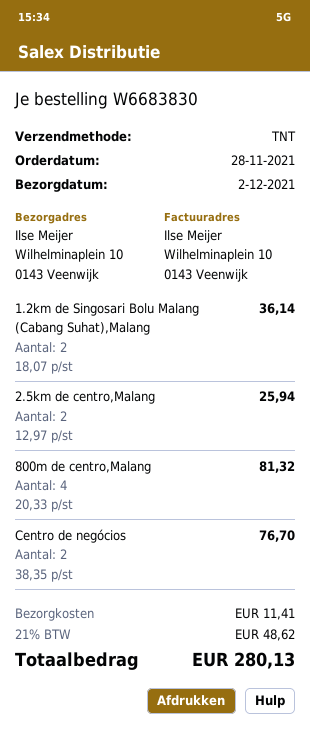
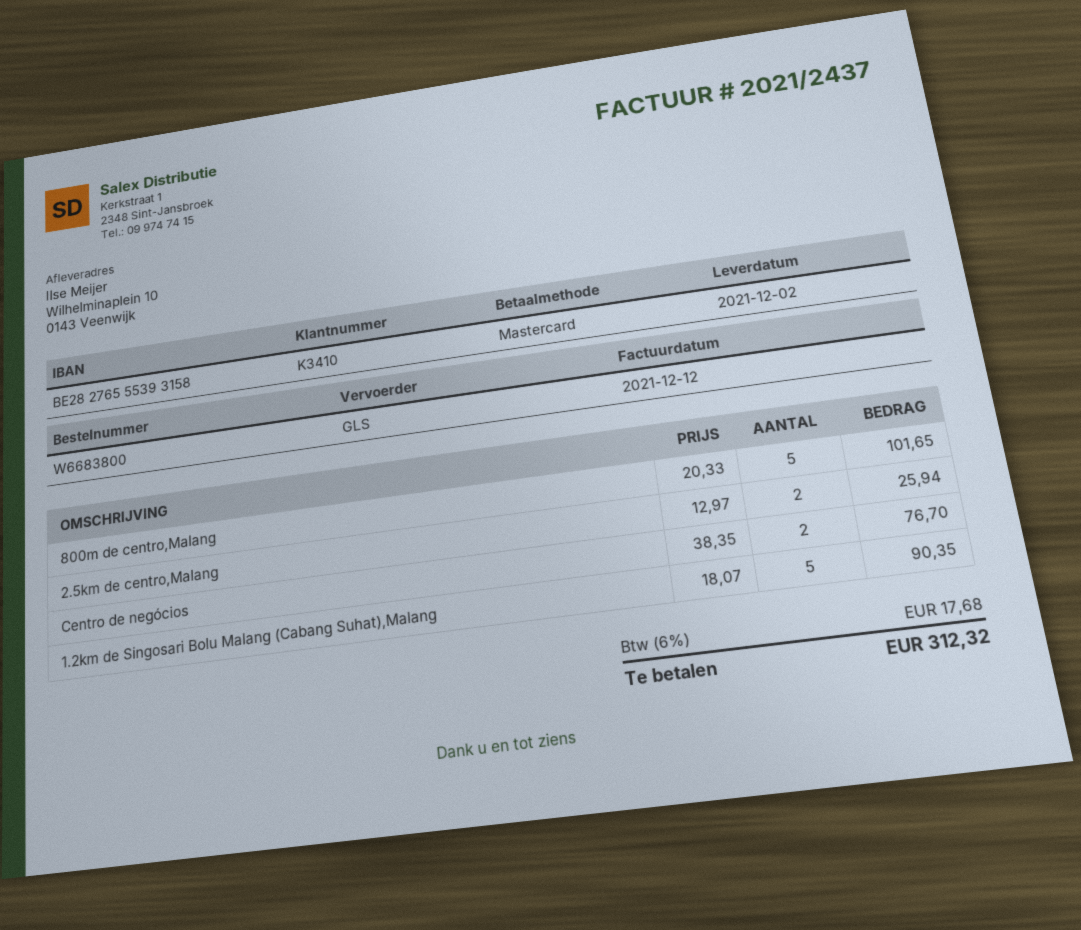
order number: W6683830 -> W6683800
shipping method: TNT -> GLS
1.2km de Singosari Bolu Malang (Cabang Suhat),Malang: 2 x 18.07 = 36.14 -> 5 x 18.07 = 90.35
800m de centro,Malang: 4 x 20.33 = 81.32 -> 5 x 20.33 = 101.65
shipping: 11.41 -> none
tax: 21% = 48.62 -> 6% = 17.68
total: 280.13 -> 312.32

